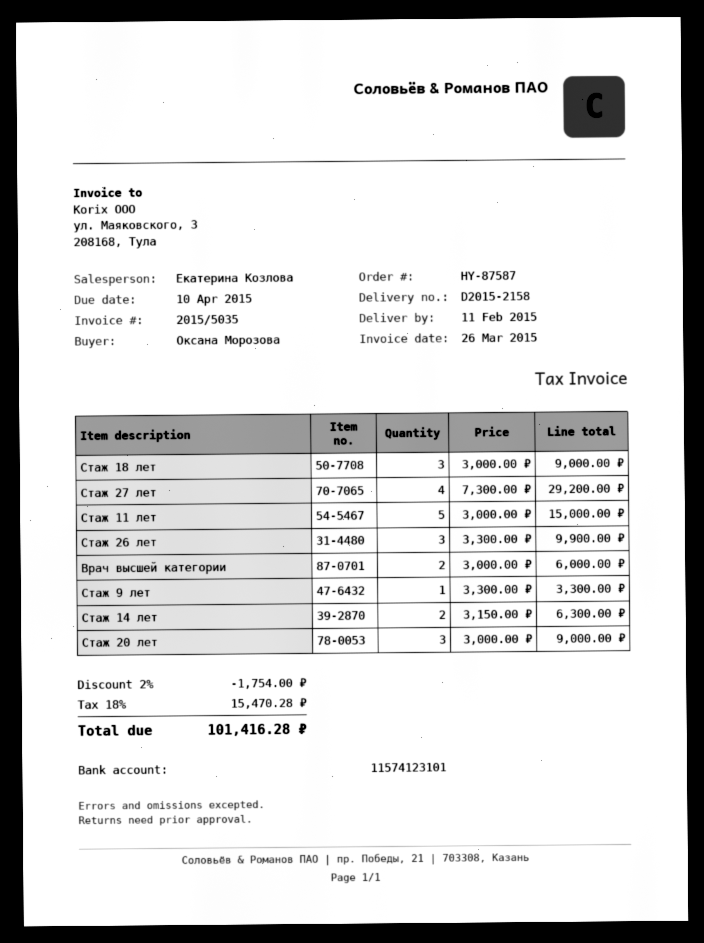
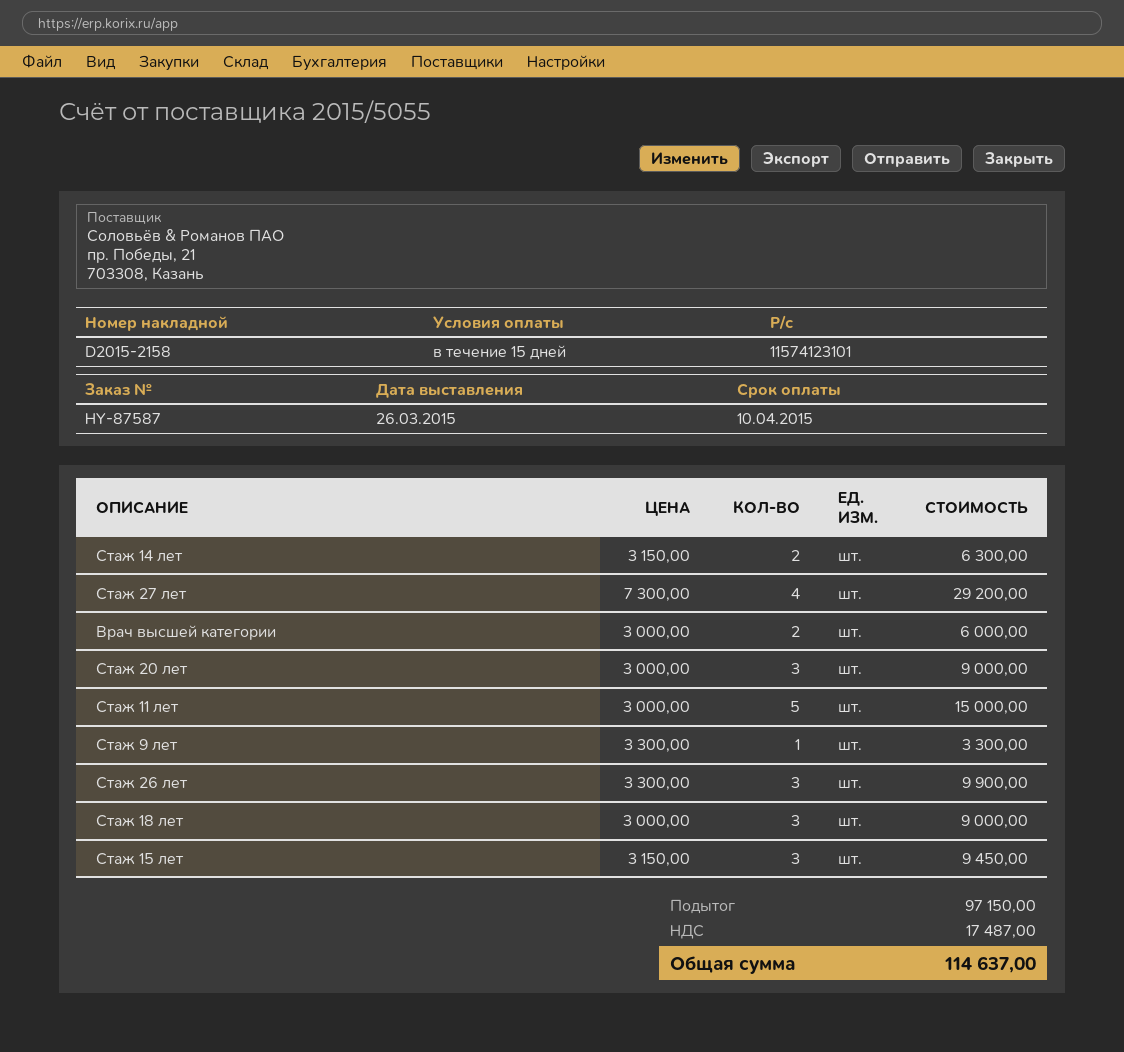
invoice number: 2015/5035 -> 2015/5055
Стаж 15 лет: none -> 3 x 3150.00 = 9450.00
discount: 2% = 1754.00 -> none
tax: 15470.28 -> 17487.00
total: 101416.28 -> 114637.00

